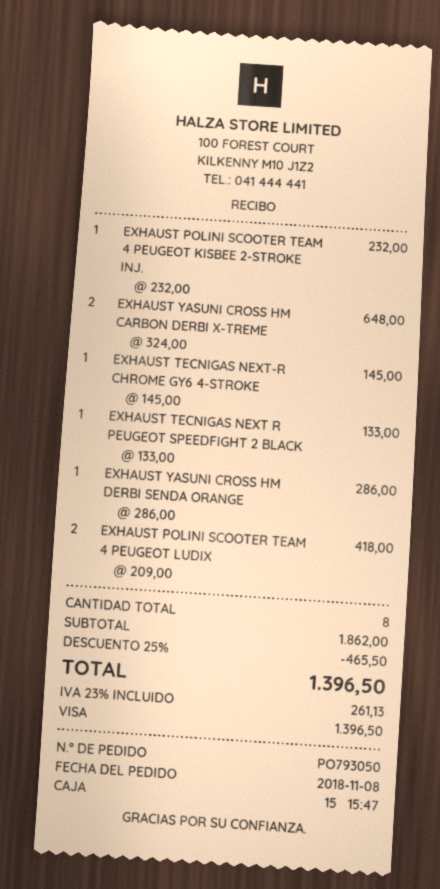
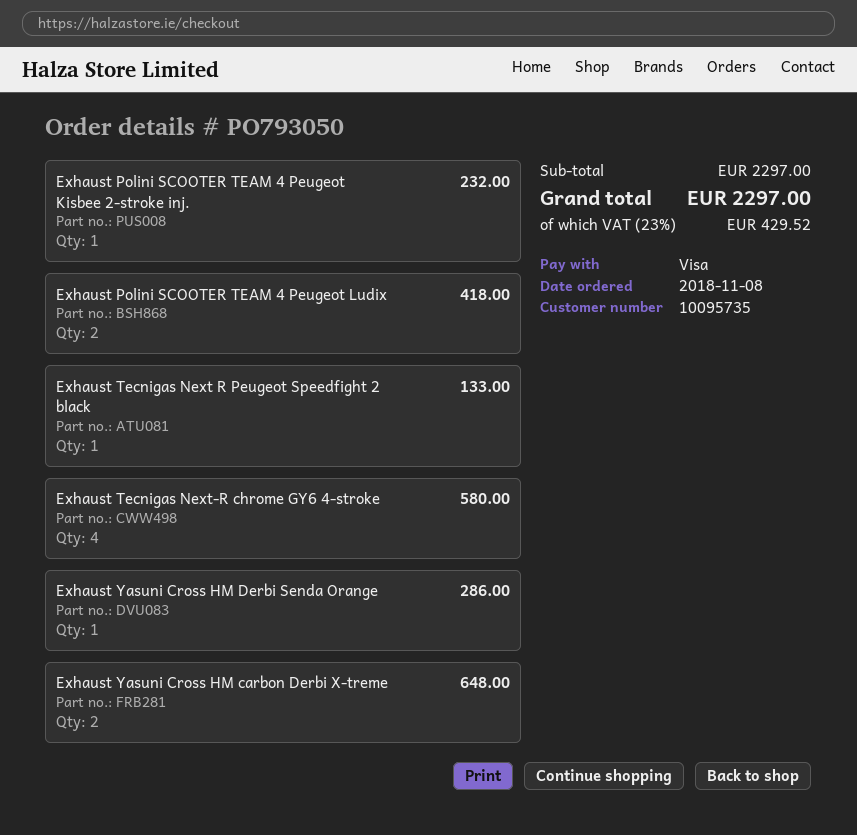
EXHAUST TECNIGAS NEXT-R CHROME GY6 4-STROKE: 1 for 145.00 -> 4 for 580.00
subtotal: 1862.00 -> 2297.00
discount: 25% = 465.50 -> none
tax: 23% = 261.13 -> 23% = 429.52
total: 1396.50 -> 2297.00

